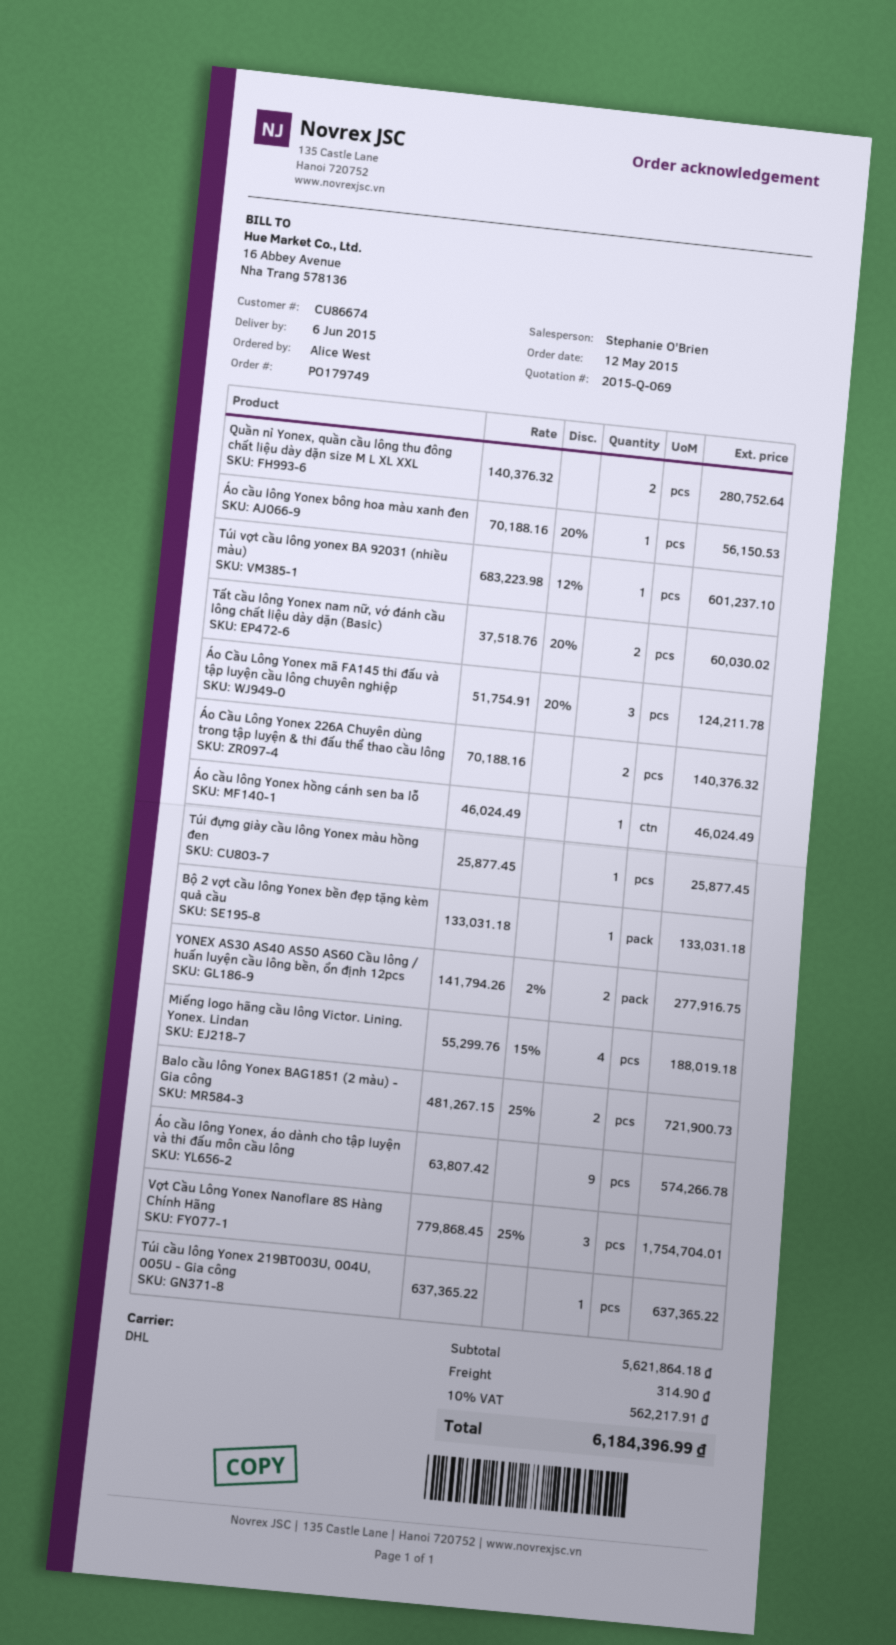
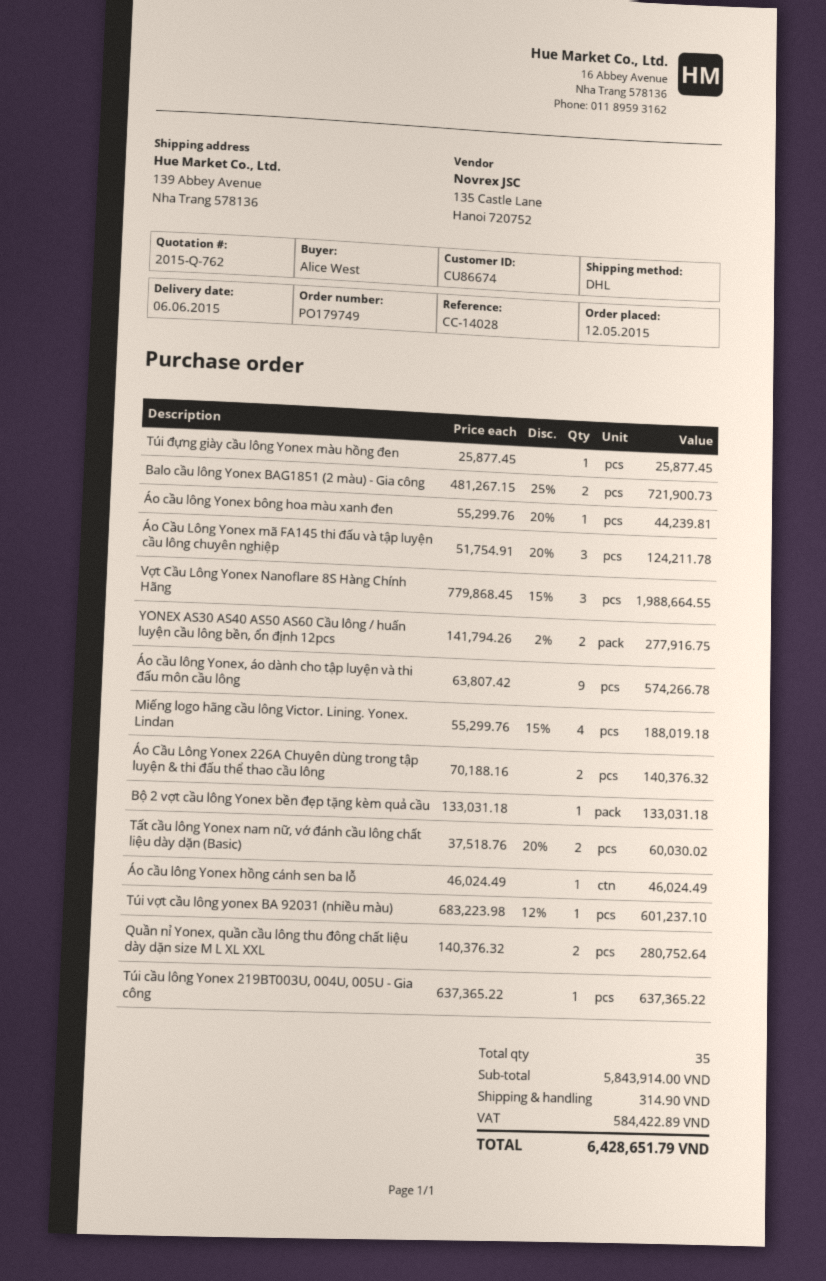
quote number: 2015-Q-069 -> 2015-Q-762
Áo cầu lông Yonex bông hoa màu xanh đen: 1 x 70188.16 - 20% = 56150.53 -> 1 x 55299.76 - 20% = 44239.81
Vợt Cầu Lông Yonex Nanoflare 8S Hàng Chính Hãng: 3 x 779868.45 - 25% = 1754704.01 -> 3 x 779868.45 - 15% = 1988664.55
subtotal: 5621864.18 -> 5843914.00
tax: 562217.91 -> 584422.89
total: 6184396.99 -> 6428651.79

